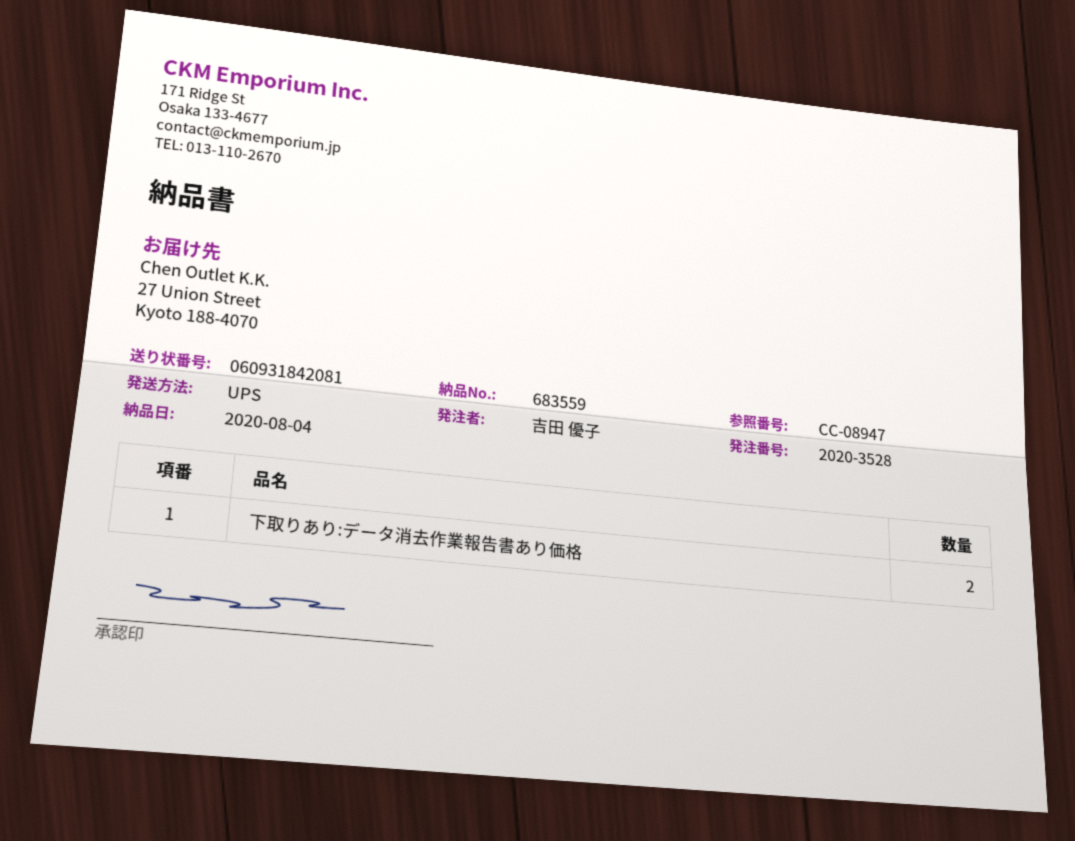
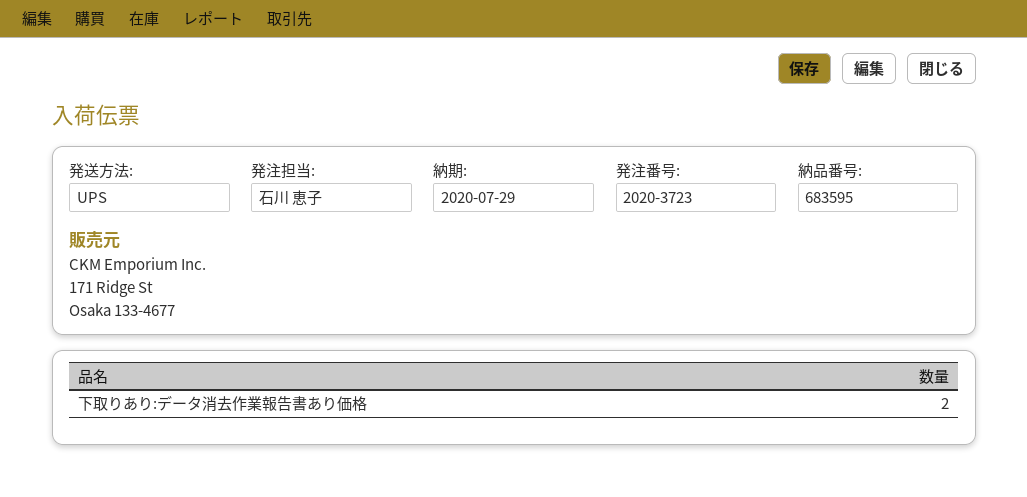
order number: 2020-3528 -> 2020-3723
delivery note number: 683559 -> 683595
delivery date: 2020-08-04 -> 2020-07-29
ordered by: 吉田 優子 -> 石川 恵子

